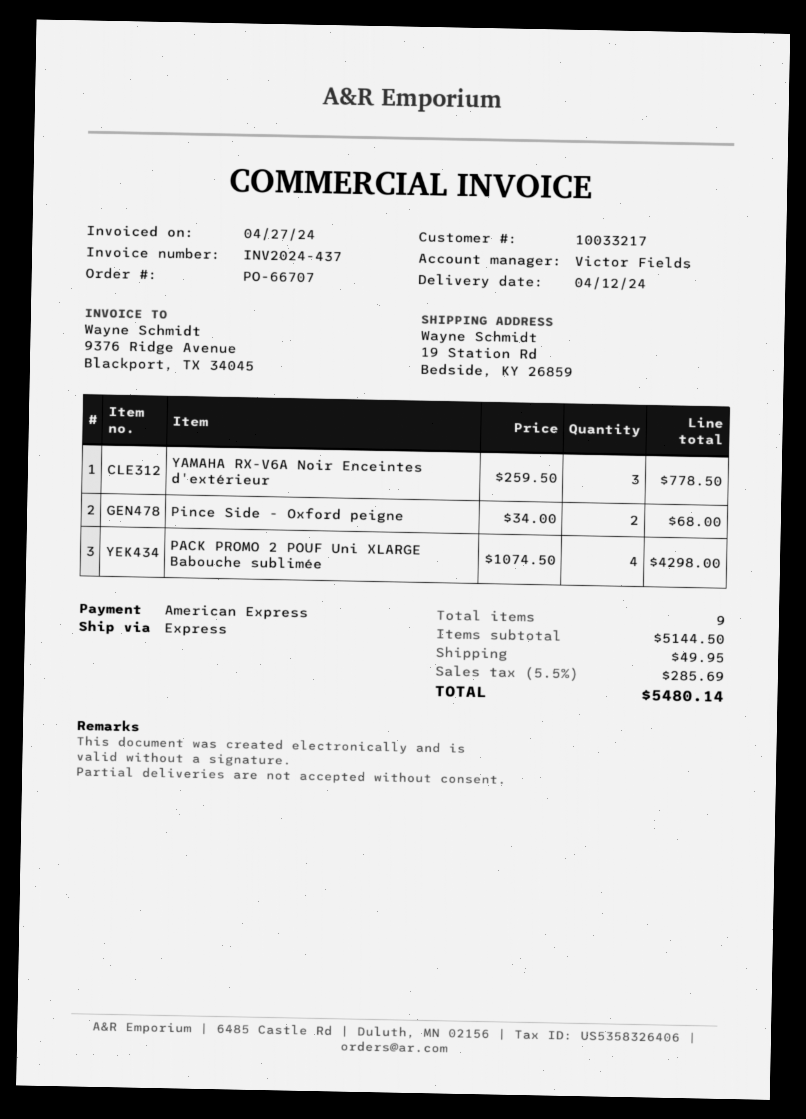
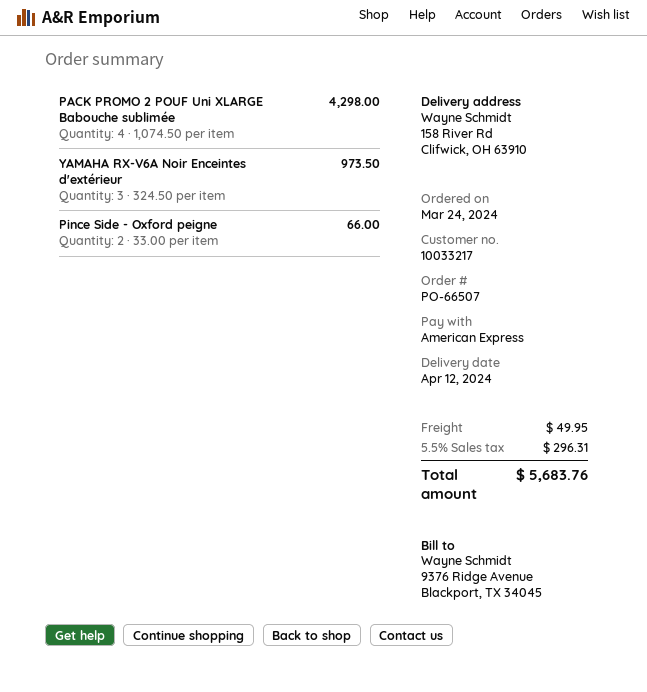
order number: PO-66707 -> PO-66507
ship to: 19 Station Rd, Bedside, KY 26859 -> 158 River Rd, Clifwick, OH 63910
YAMAHA RX-V6A Noir Enceintes d'extérieur: 3 x 259.50 = 778.50 -> 3 x 324.50 = 973.50
Pince Side - Oxford peigne: 2 x 34.00 = 68.00 -> 2 x 33.00 = 66.00
tax: 5.5% = 285.69 -> 5.5% = 296.31
total: 5480.14 -> 5683.76

